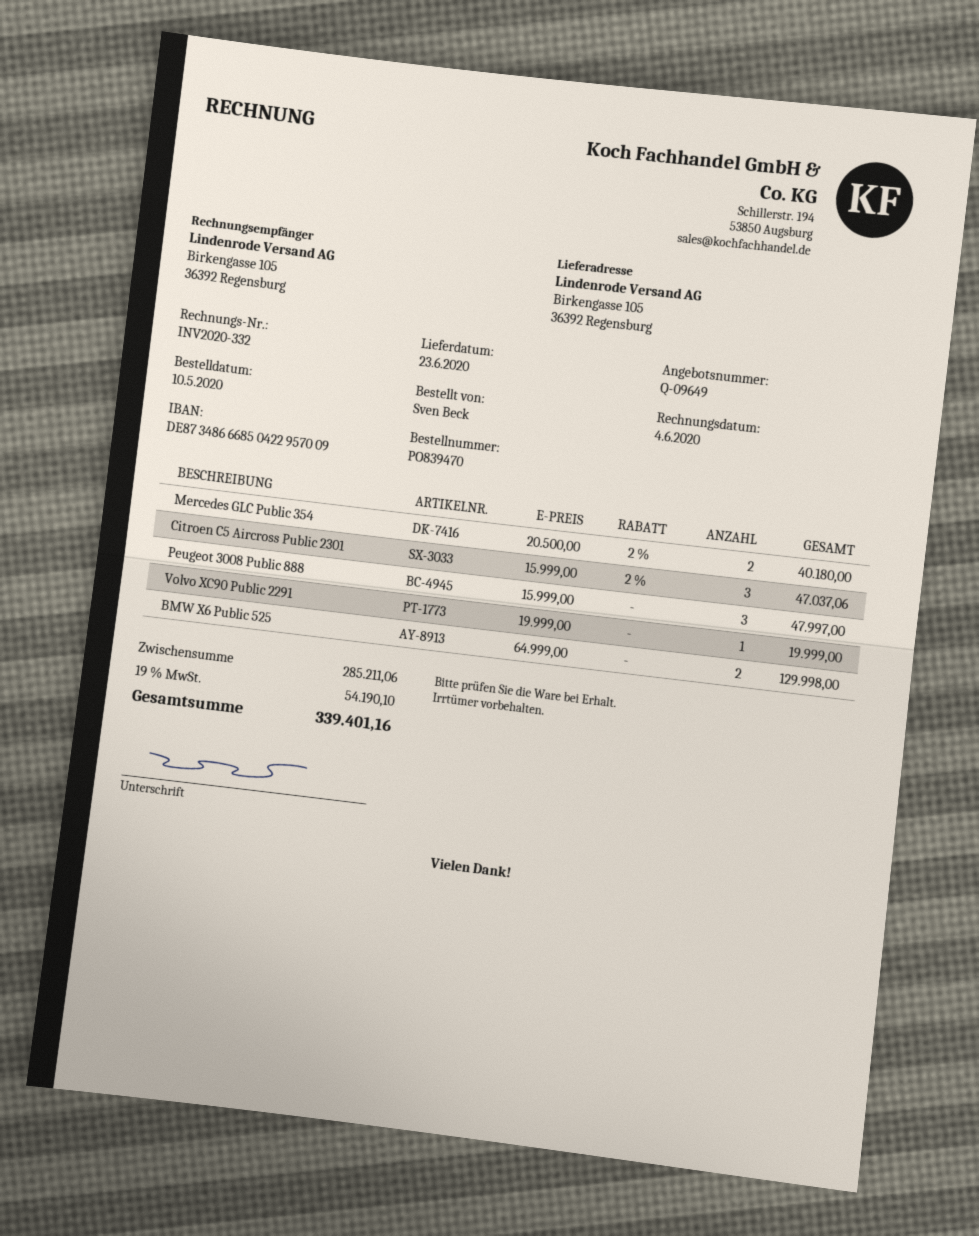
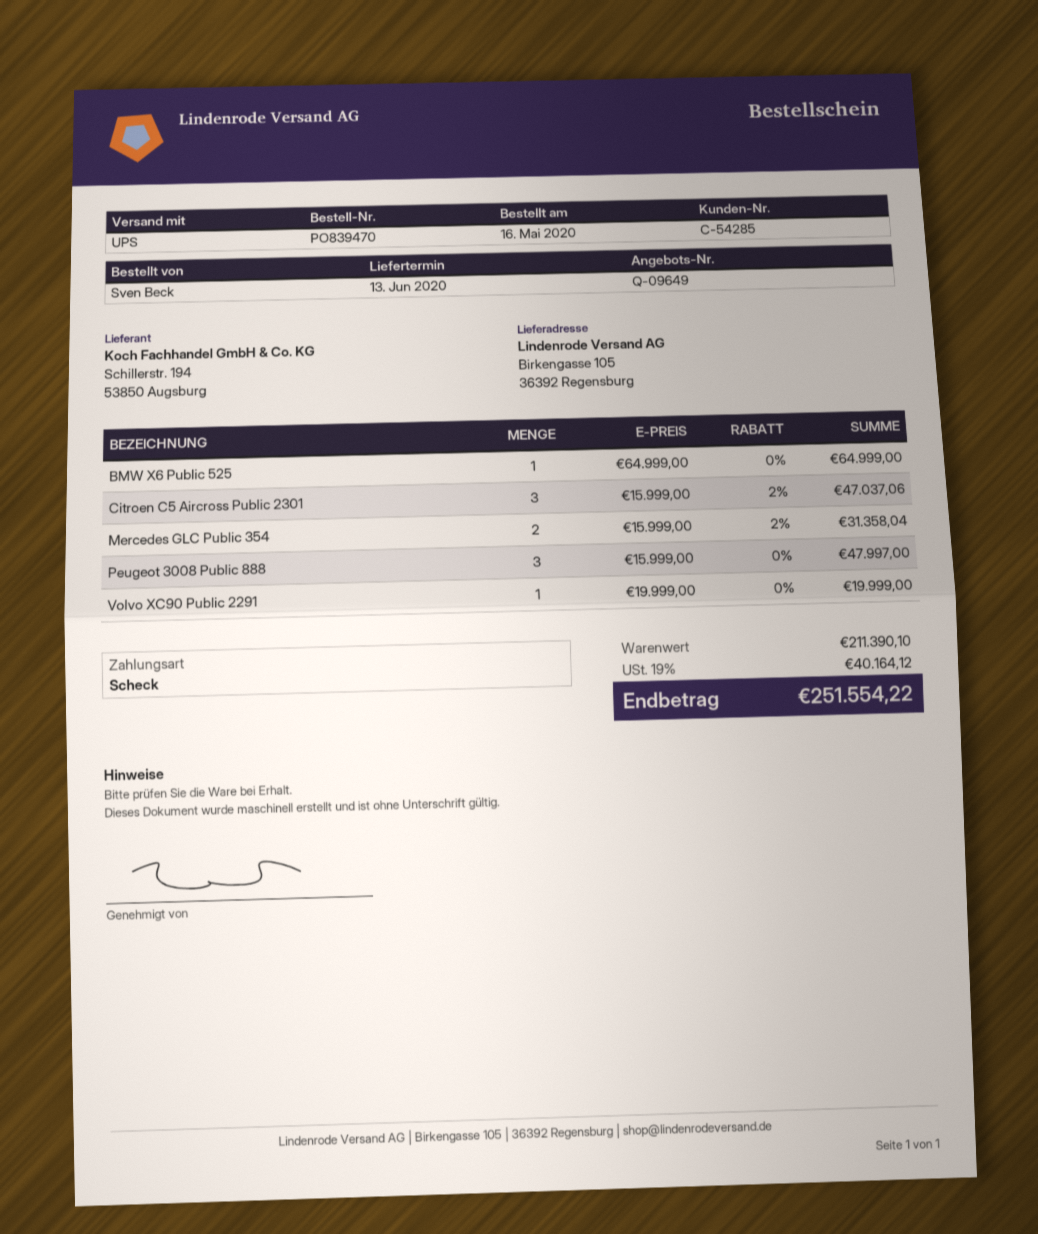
order date: 2020-05-10 -> 2020-05-16
delivery date: 2020-06-23 -> 2020-06-13
Mercedes GLC Public 354: 2 x 20500.00 - 2% = 40180.00 -> 2 x 15999.00 - 2% = 31358.04
BMW X6 Public 525: 2 x 64999.00 = 129998.00 -> 1 x 64999.00 = 64999.00
subtotal: 285211.06 -> 211390.10
tax: 19% = 54190.10 -> 19% = 40164.12
total: 339401.16 -> 251554.22

